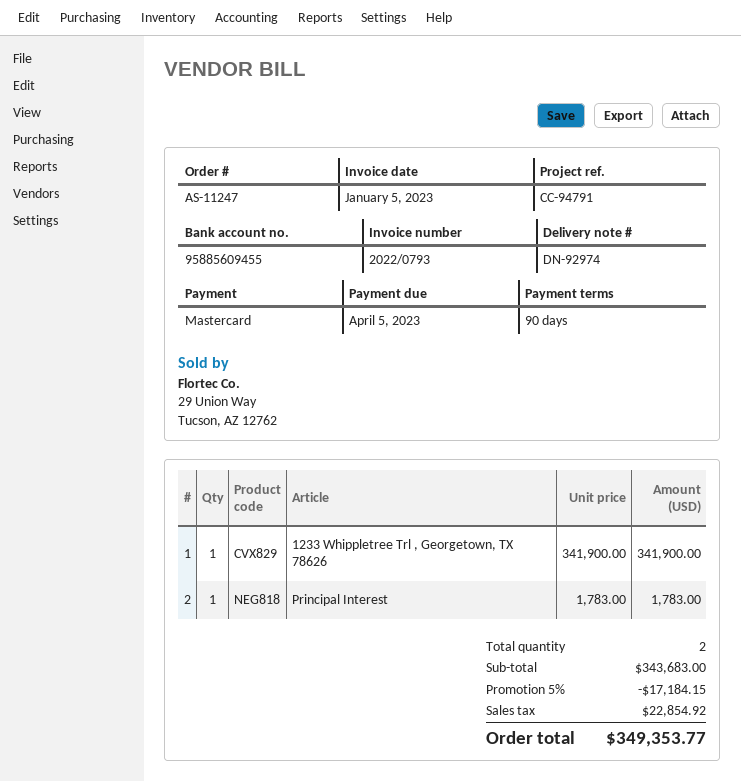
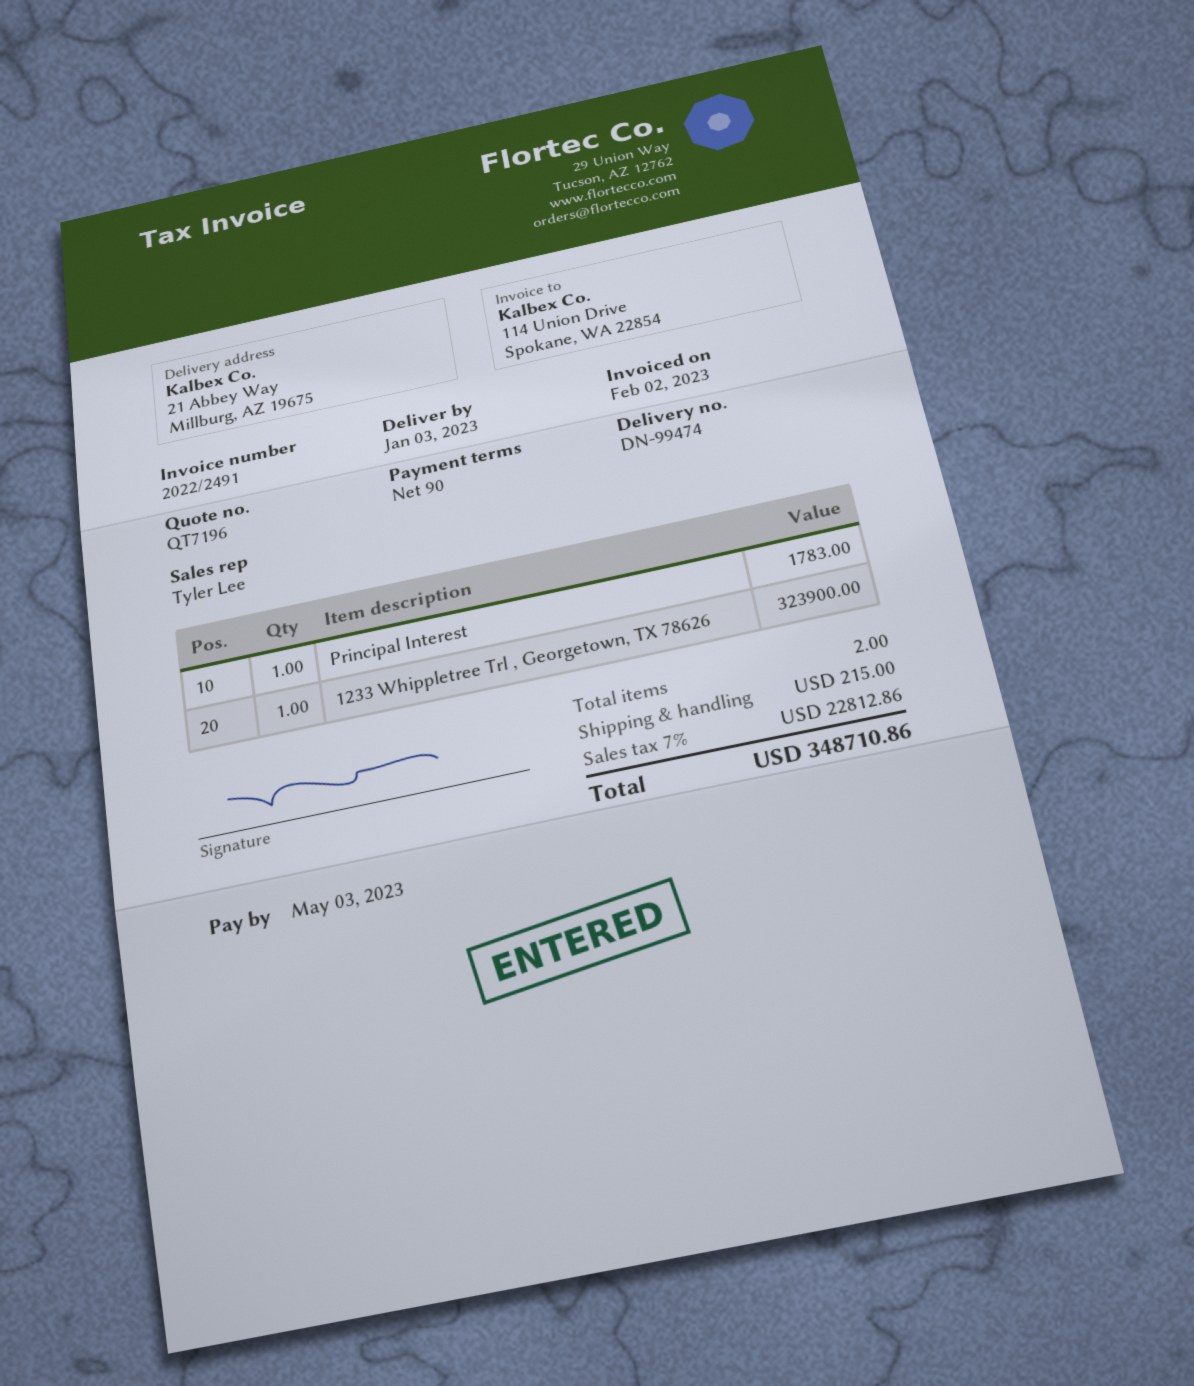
delivery note number: DN-92974 -> DN-99474
invoice number: 2022/0793 -> 2022/2491
invoice date: 2023-01-05 -> 2023-02-02
due date: 2023-04-05 -> 2023-05-03
1233 Whippletree Trl , Georgetown, TX 78626: 1 for 341900.00 -> 1 for 323900.00
discount: 5% = 17184.15 -> none
shipping: none -> 215.00
tax: 22854.92 -> 22812.86
total: 349353.77 -> 348710.86

